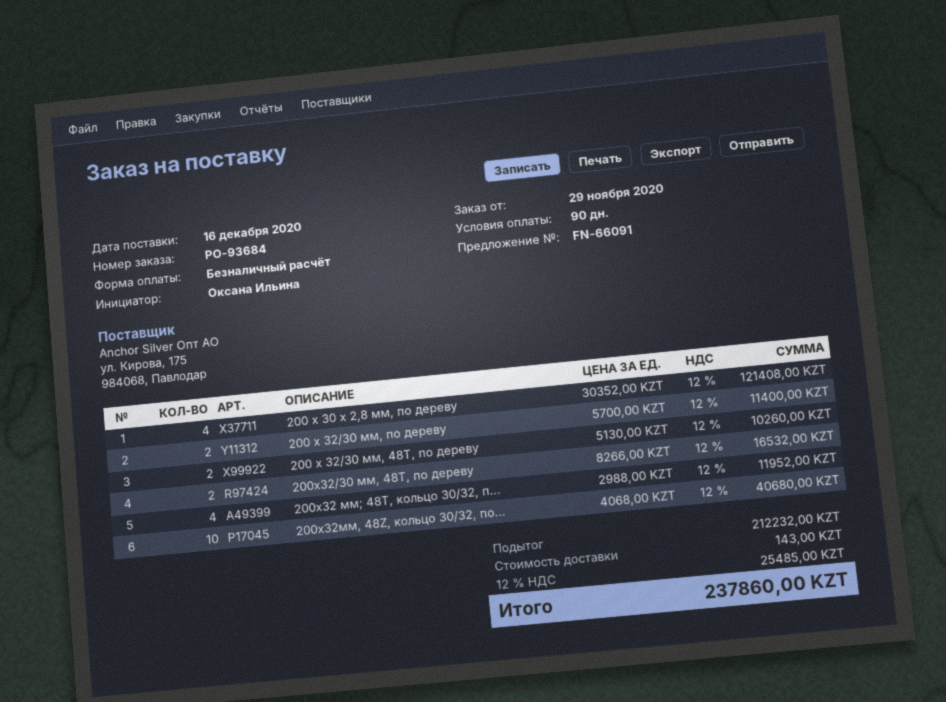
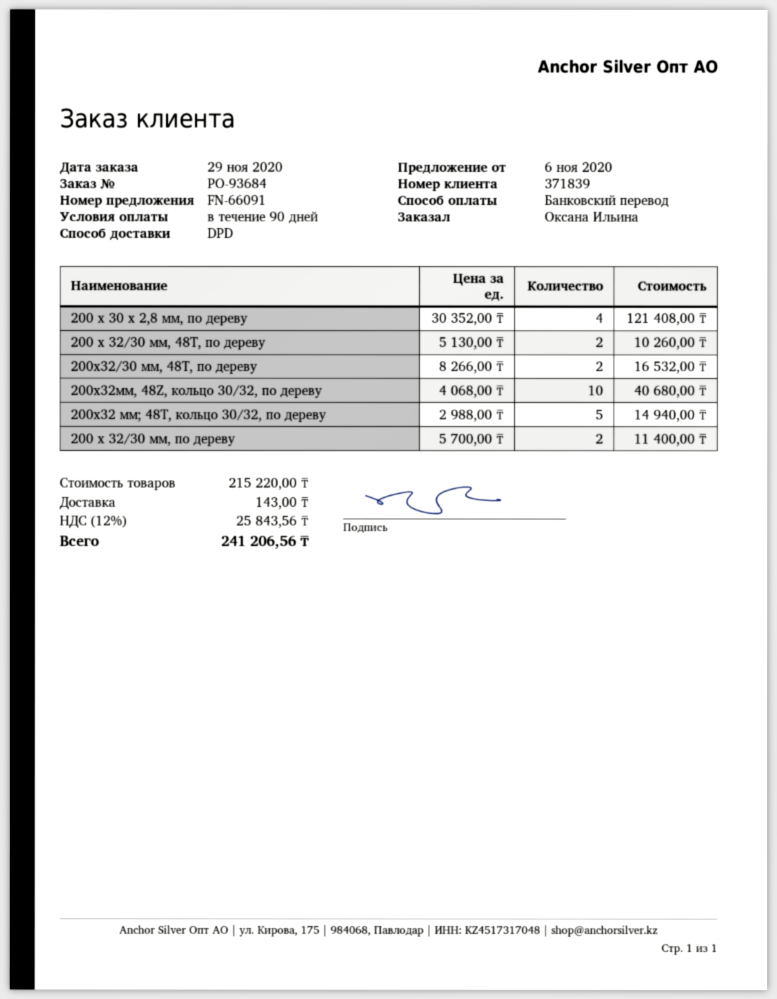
200х32 мм; 48T, кольцо 30/32, п...: 4 x 2988.00 = 11952.00 -> 5 x 2988.00 = 14940.00
subtotal: 212232.00 -> 215220.00
tax: 12% = 25485.00 -> 12% = 25843.56
total: 237860.00 -> 241206.56

